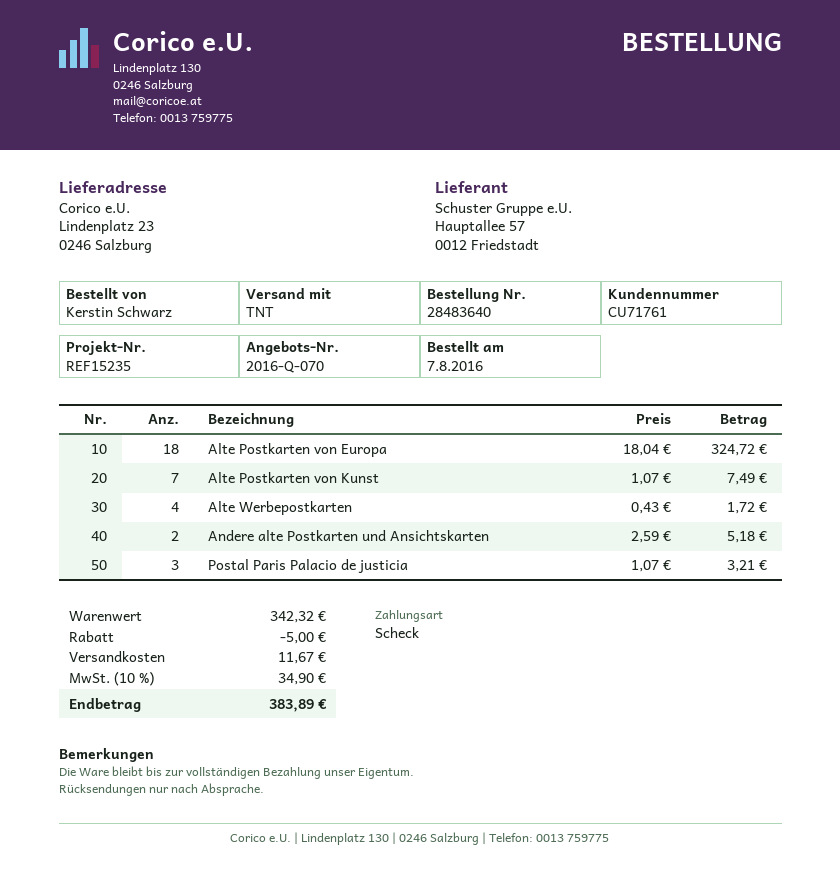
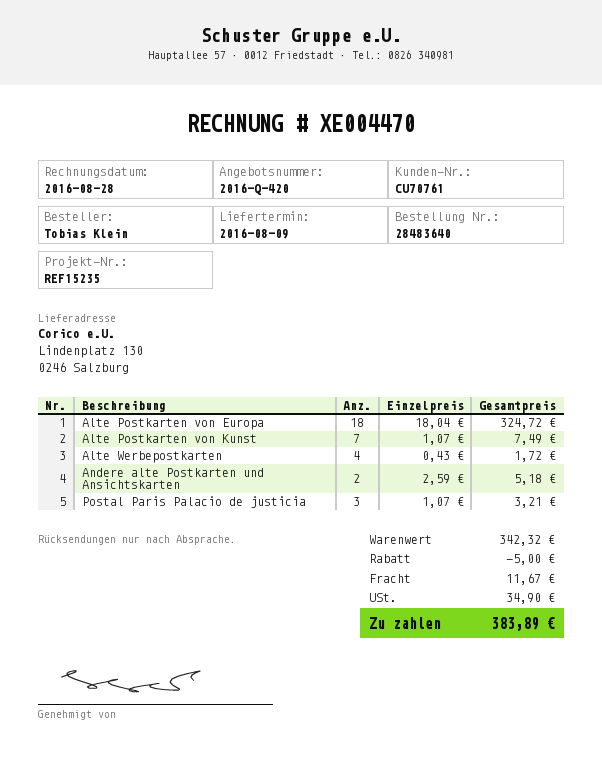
quote number: 2016-Q-070 -> 2016-Q-420
customer number: CU71761 -> CU70761
ordered by: Kerstin Schwarz -> Tobias Klein
ship to: Lindenplatz 23, 0246 Salzburg -> Lindenplatz 130, 0246 Salzburg

